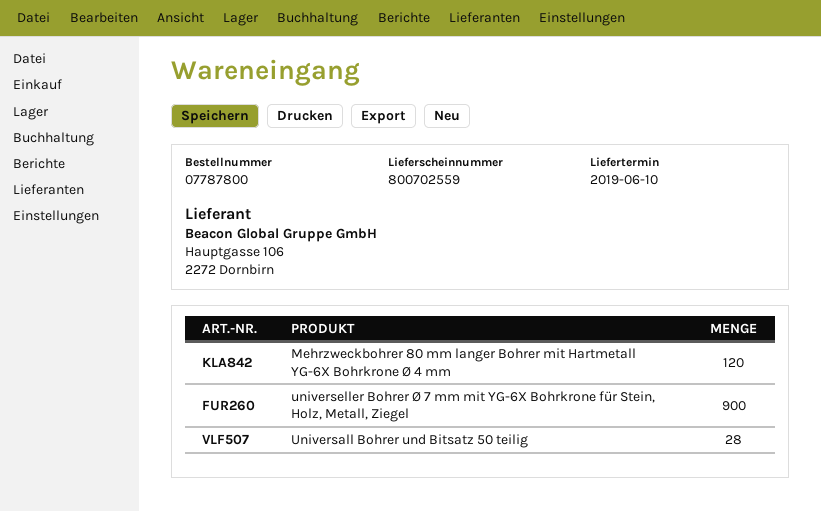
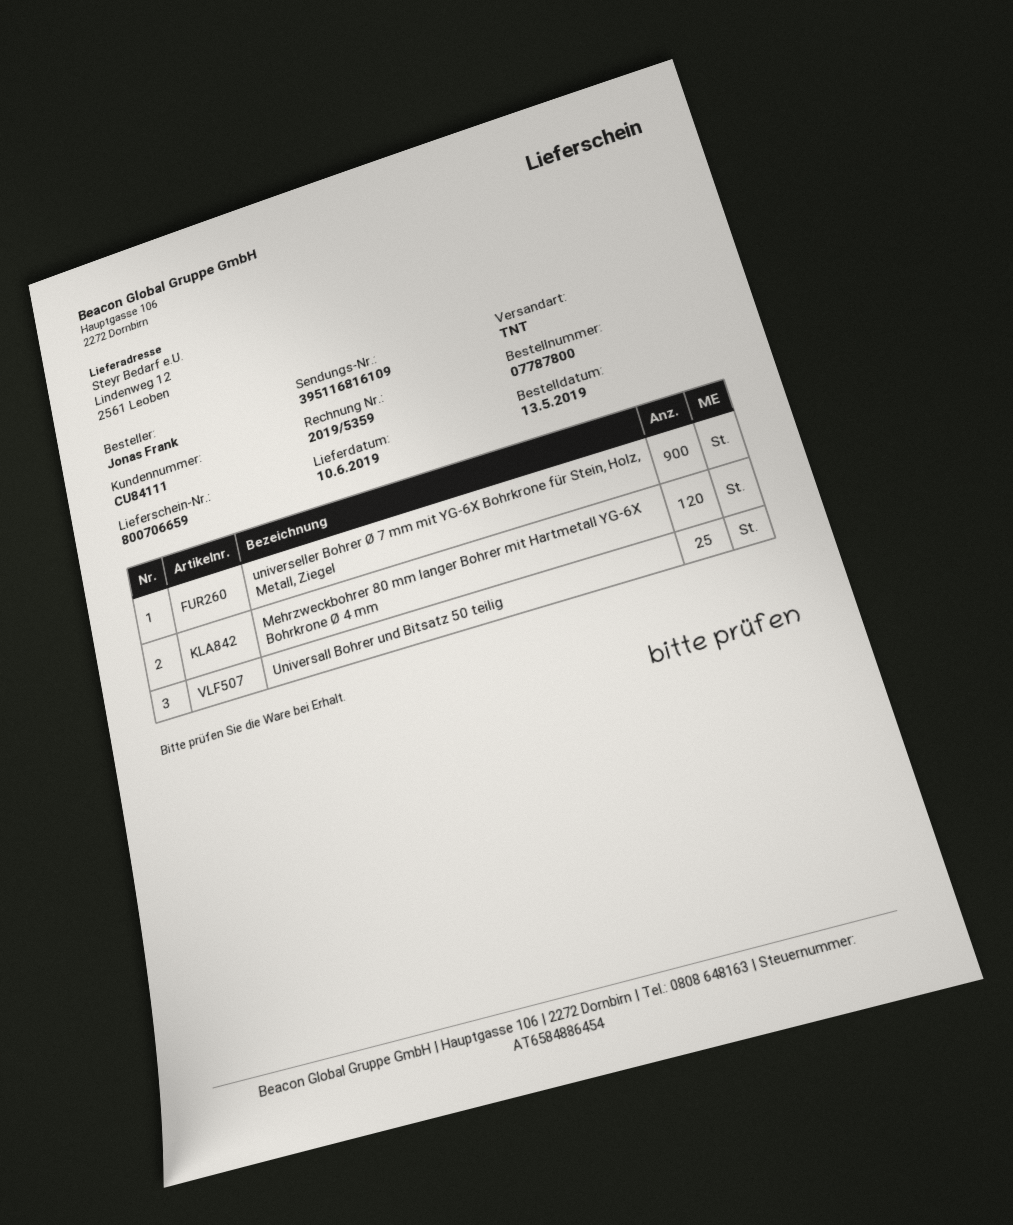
delivery note number: 800702559 -> 800706659
Universall Bohrer und Bitsatz 50 teilig: 28 -> 25

